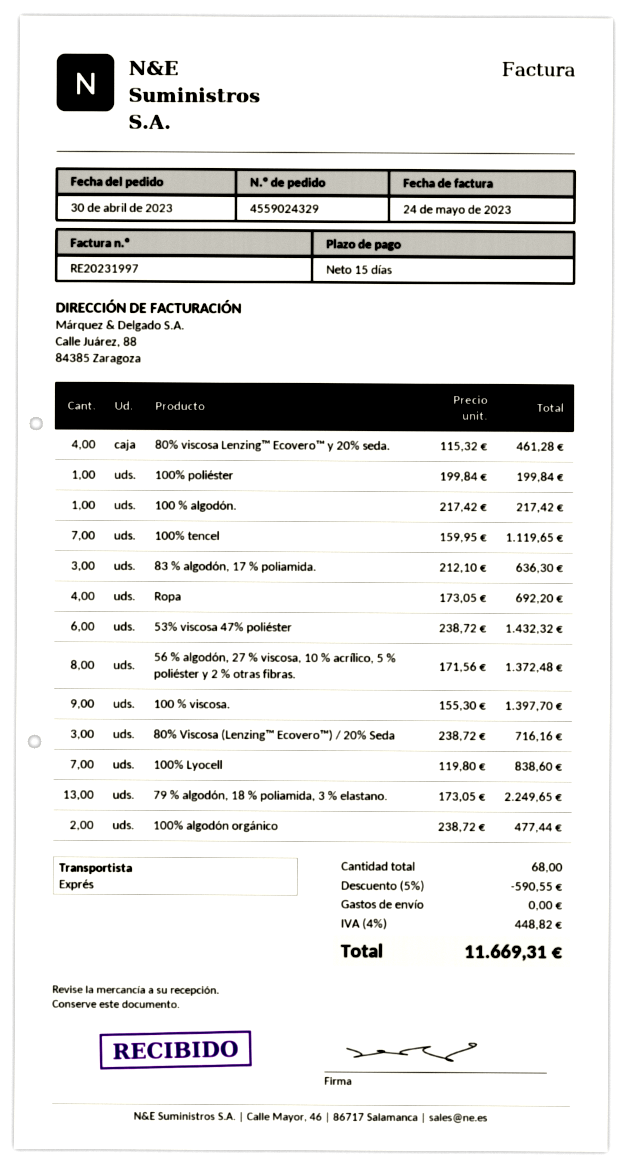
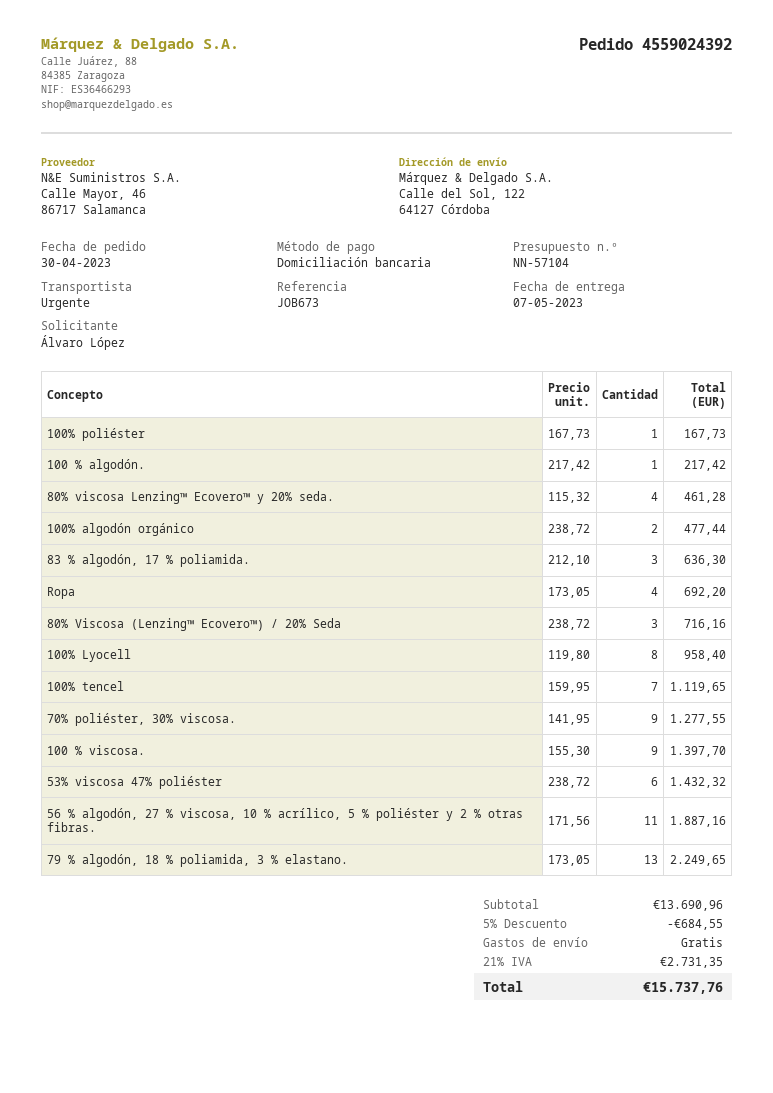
order number: 4559024329 -> 4559024392
100% poliéster: 1 x 199.84 = 199.84 -> 1 x 167.73 = 167.73
56 % algodón, 27 % viscosa, 10 % acrílico, 5 % poliéster y 2 % otras fibras.: 8 x 171.56 = 1372.48 -> 11 x 171.56 = 1887.16
100% Lyocell: 7 x 119.80 = 838.60 -> 8 x 119.80 = 958.40
70% poliéster, 30% viscosa.: none -> 9 x 141.95 = 1277.55
discount: 5% = 590.55 -> 5% = 684.55
tax: 4% = 448.82 -> 21% = 2731.35
total: 11669.31 -> 15737.76

